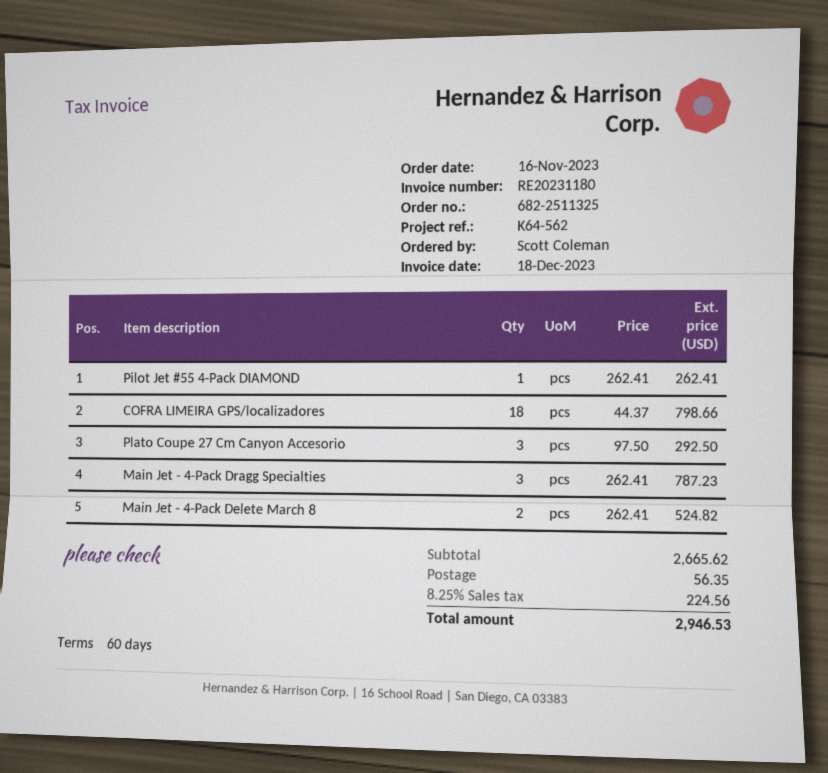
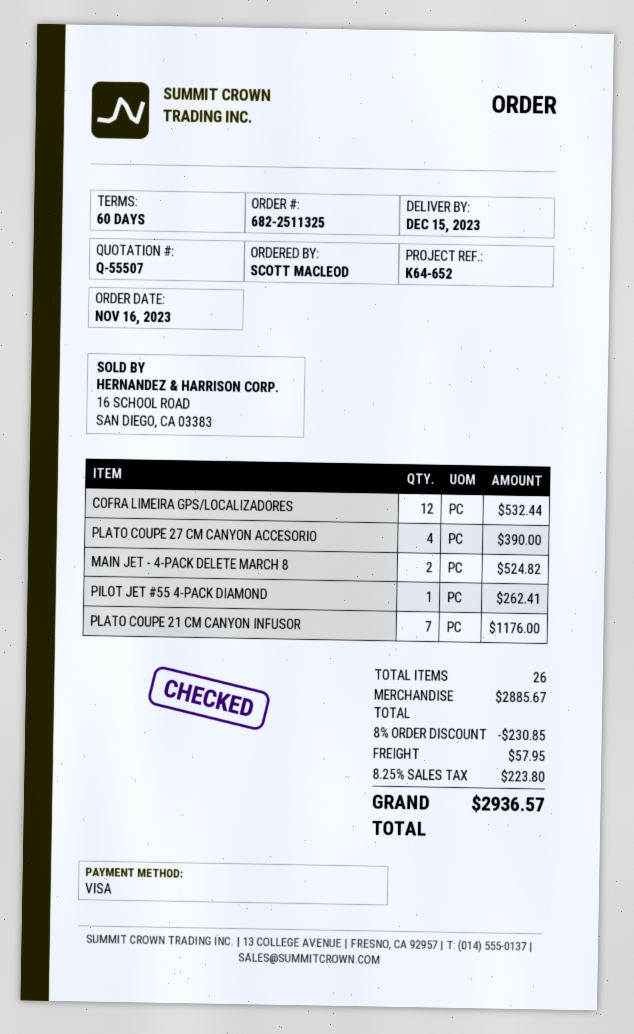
reference: K64-562 -> K64-652
ordered by: Scott Coleman -> SCOTT MACLEOD
COFRA LIMEIRA GPS/localizadores: 18 for 798.66 -> 12 for 532.44
Plato Coupe 27 Cm Canyon Accesorio: 3 for 292.50 -> 4 for 390.00
Main Jet - 4-Pack Dragg Specialties: 3 for 787.23 -> none
PLATO COUPE 21 CM CANYON INFUSOR: none -> 7 for 1176.00
subtotal: 2665.62 -> 2885.67
discount: none -> 8% = 230.85
shipping: 56.35 -> 57.95
tax: 8.25% = 224.56 -> 8.25% = 223.80
total: 2946.53 -> 2936.57

